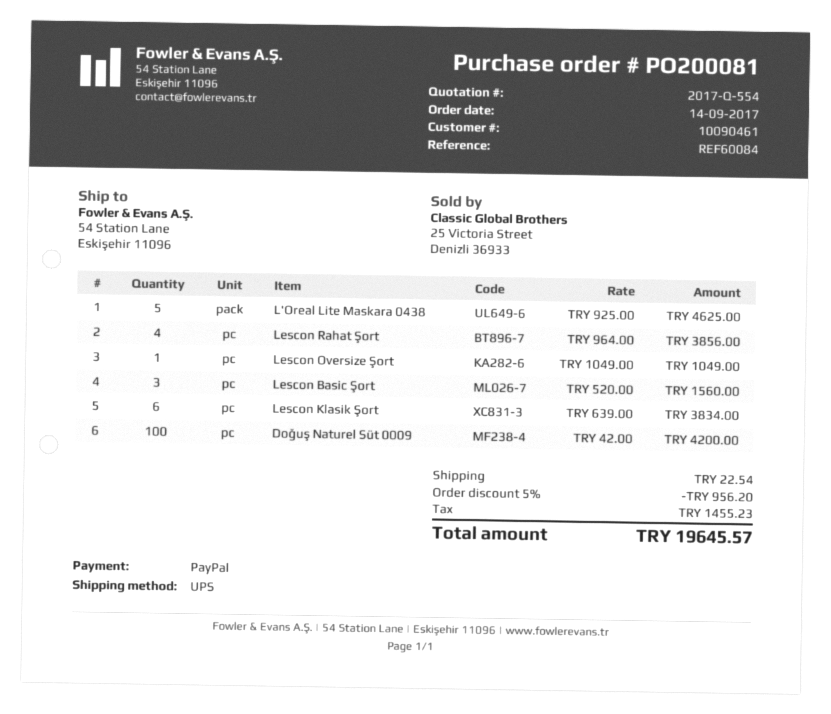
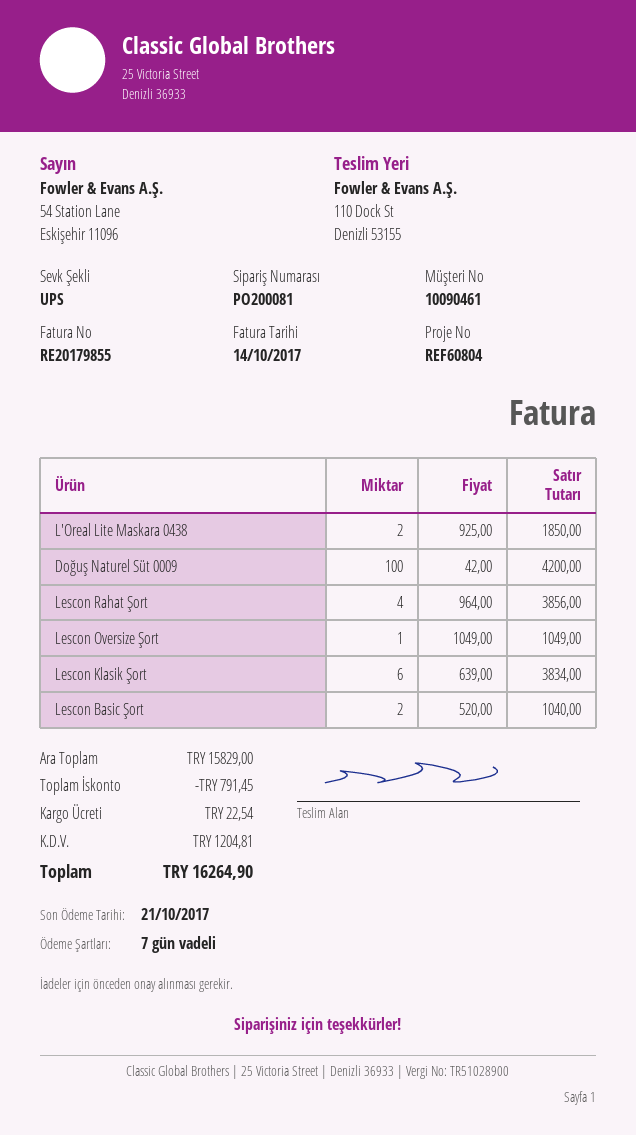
reference: REF60084 -> REF60804
ship to: 54 Station Lane, Eskişehir 11096 -> 110 Dock St, Denizli 53155
L'Oreal Lite Maskara 0438: 5 x 925.00 = 4625.00 -> 2 x 925.00 = 1850.00
Lescon Basic Şort: 3 x 520.00 = 1560.00 -> 2 x 520.00 = 1040.00
discount: 956.20 -> 791.45
tax: 1455.23 -> 1204.81
total: 19645.57 -> 16264.90

